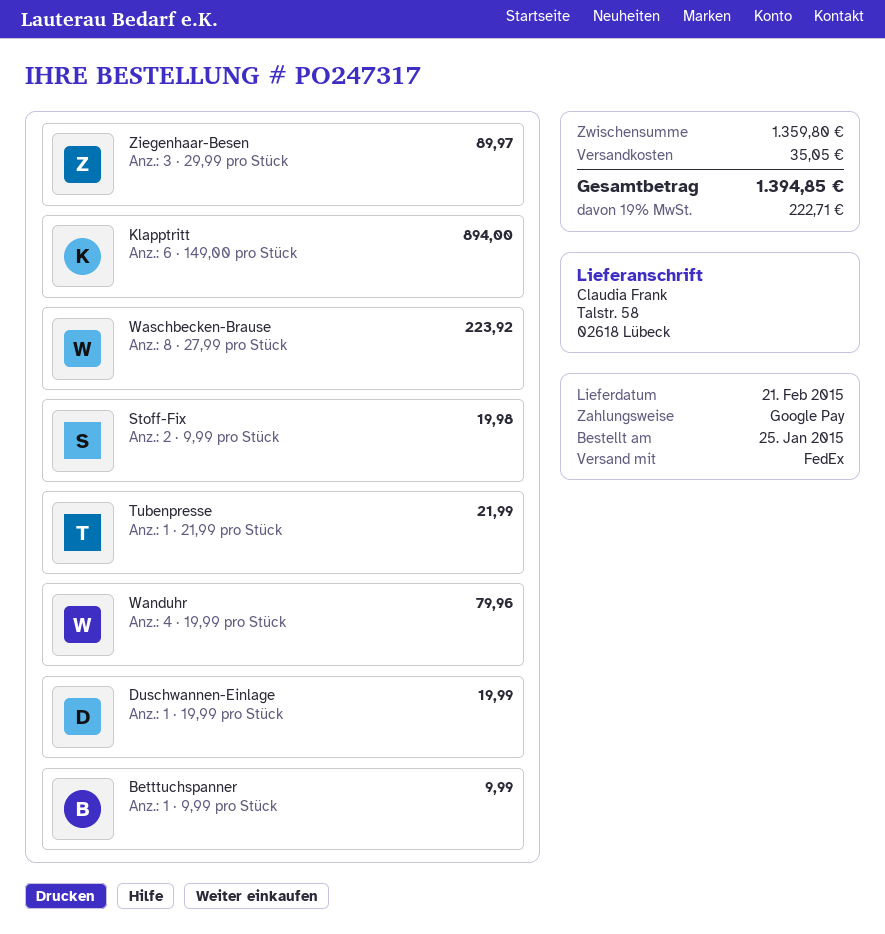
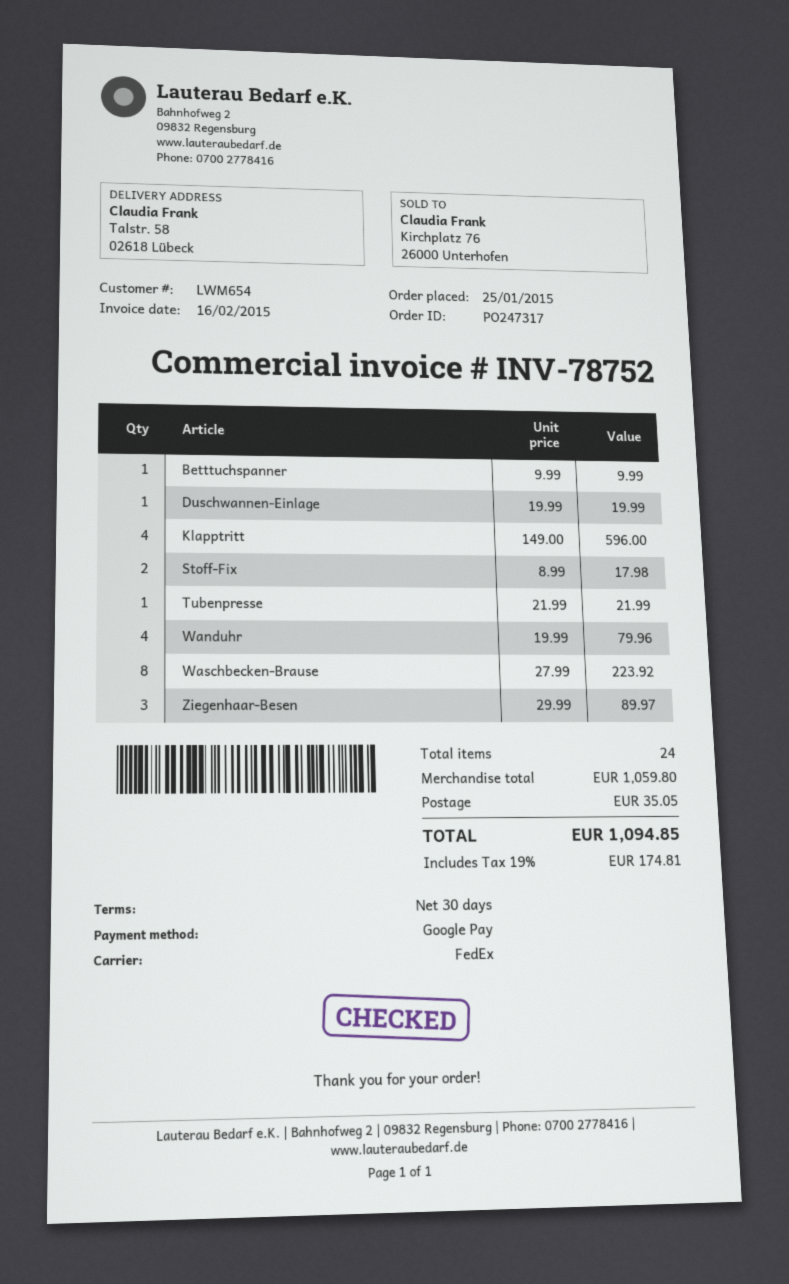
Klapptritt: 6 x 149.00 = 894.00 -> 4 x 149.00 = 596.00
Stoff-Fix: 2 x 9.99 = 19.98 -> 2 x 8.99 = 17.98
subtotal: 1359.80 -> 1059.80
tax: 19% = 222.71 -> 19% = 174.81
total: 1394.85 -> 1094.85

